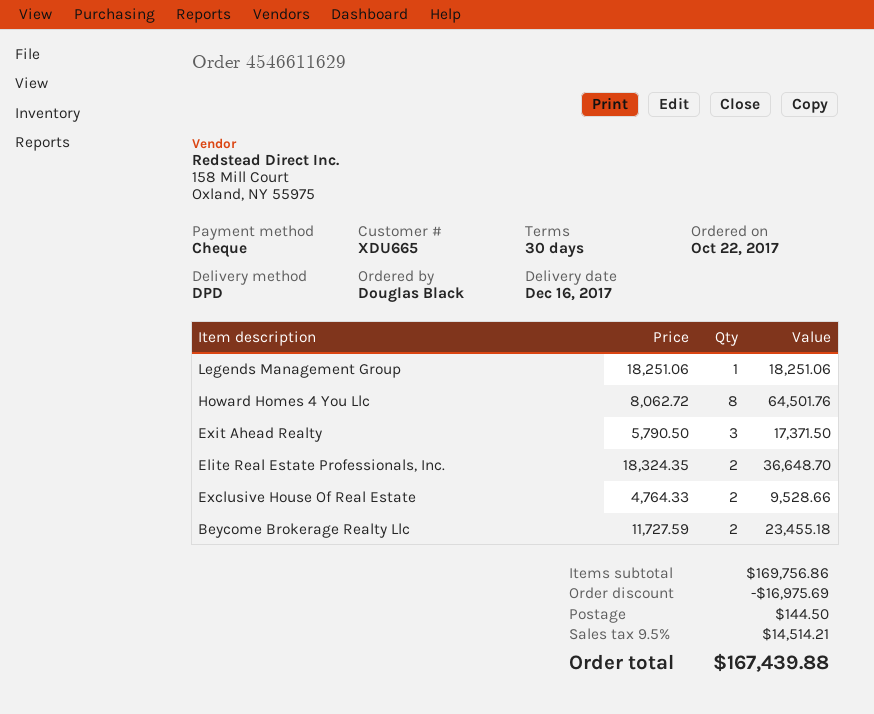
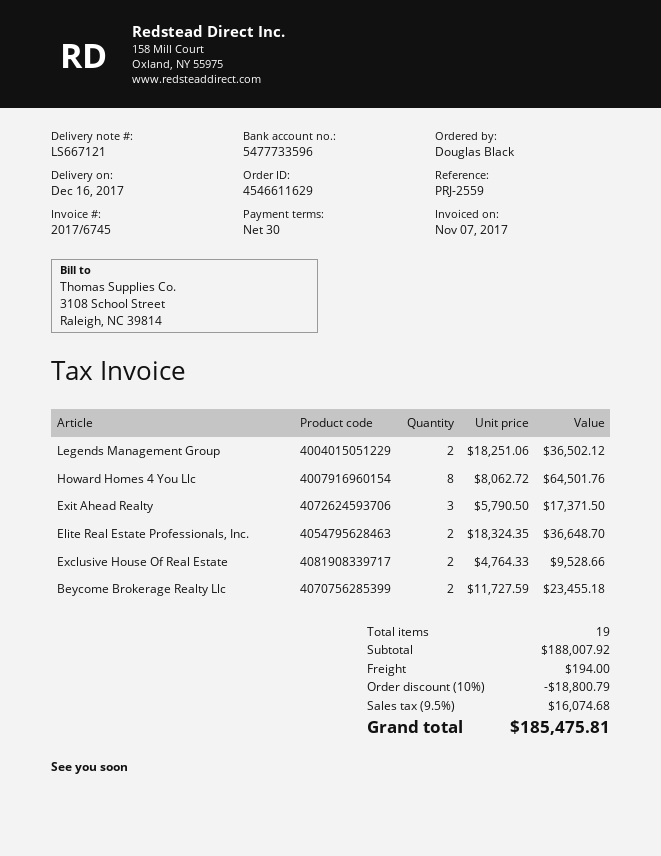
Legends Management Group: 1 x 18251.06 = 18251.06 -> 2 x 18251.06 = 36502.12
subtotal: 169756.86 -> 188007.92
discount: 16975.69 -> 18800.79
shipping: 144.50 -> 194.00
tax: 9.5% = 14514.21 -> 9.5% = 16074.68
total: 167439.88 -> 185475.81

